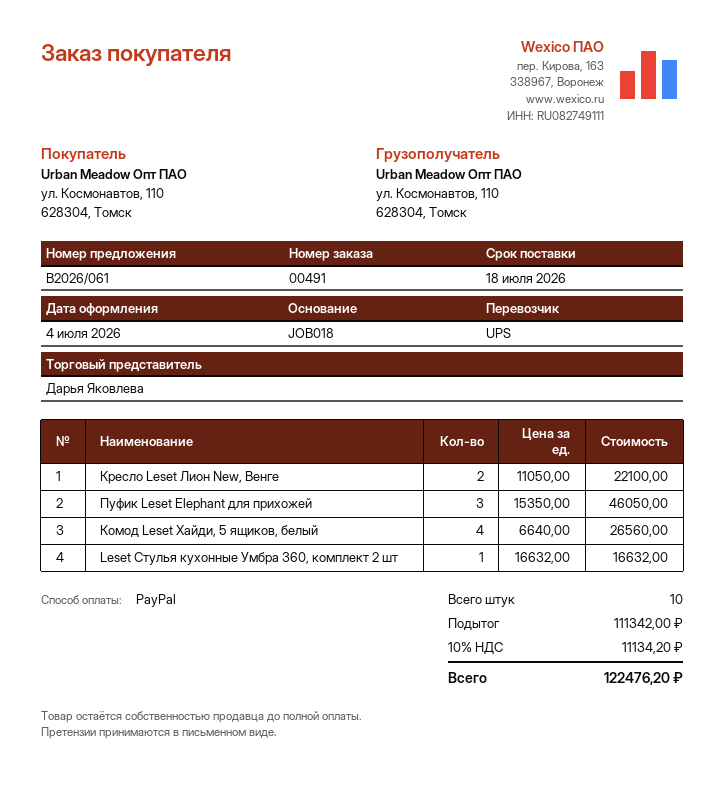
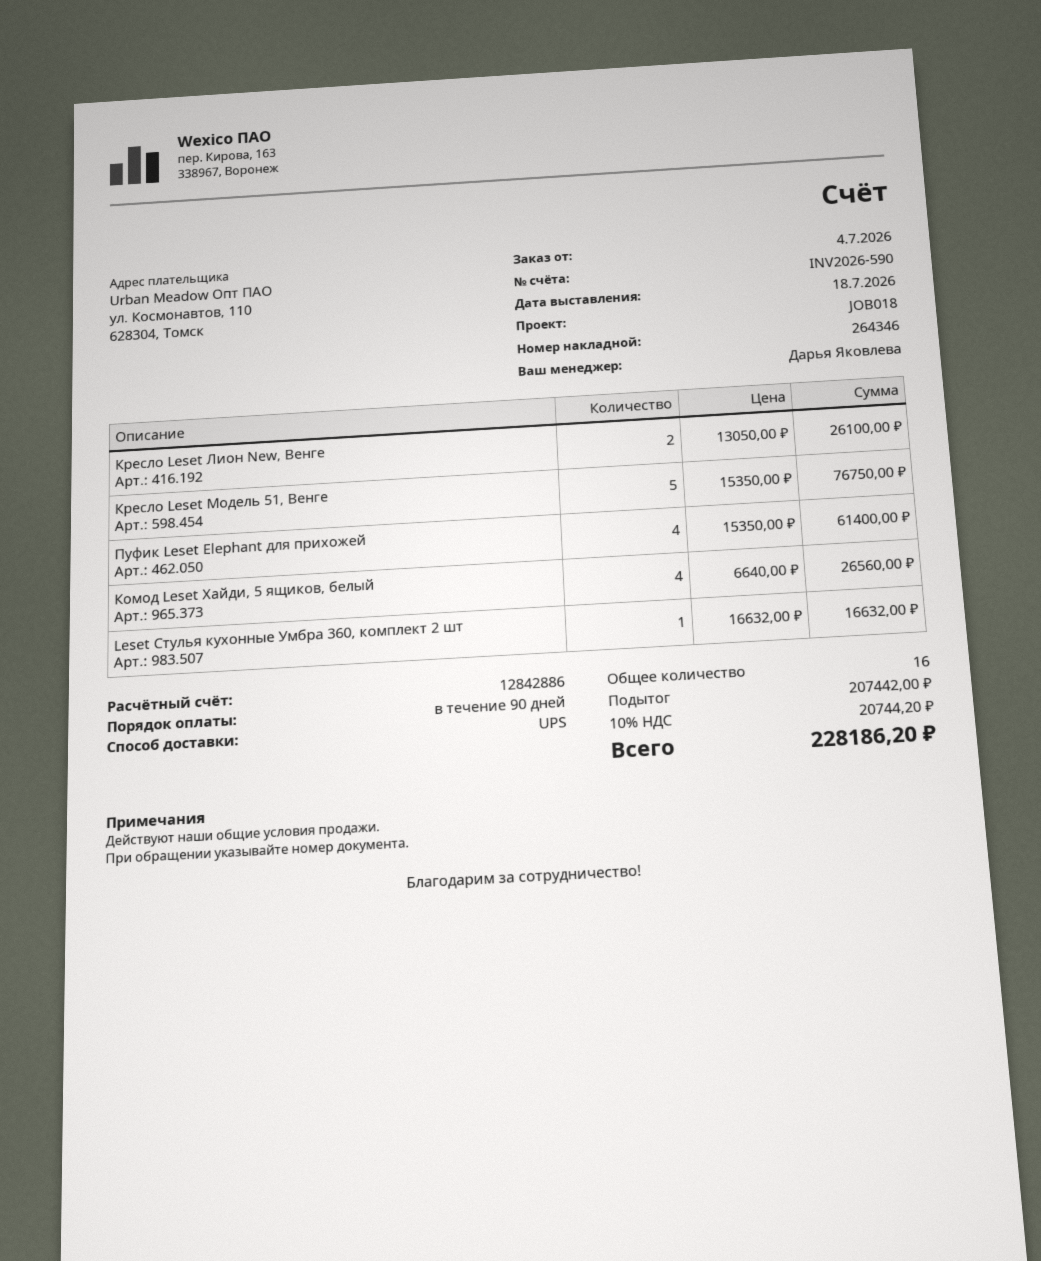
Кресло Leset Лион New, Венге: 2 x 11050.00 = 22100.00 -> 2 x 13050.00 = 26100.00
Пуфик Leset Elephant для прихожей: 3 x 15350.00 = 46050.00 -> 4 x 15350.00 = 61400.00
Кресло Leset Модель 51, Венге: none -> 5 x 15350.00 = 76750.00
total quantity: 10 -> 16
subtotal: 111342.00 -> 207442.00
tax: 10% = 11134.20 -> 10% = 20744.20
total: 122476.20 -> 228186.20

